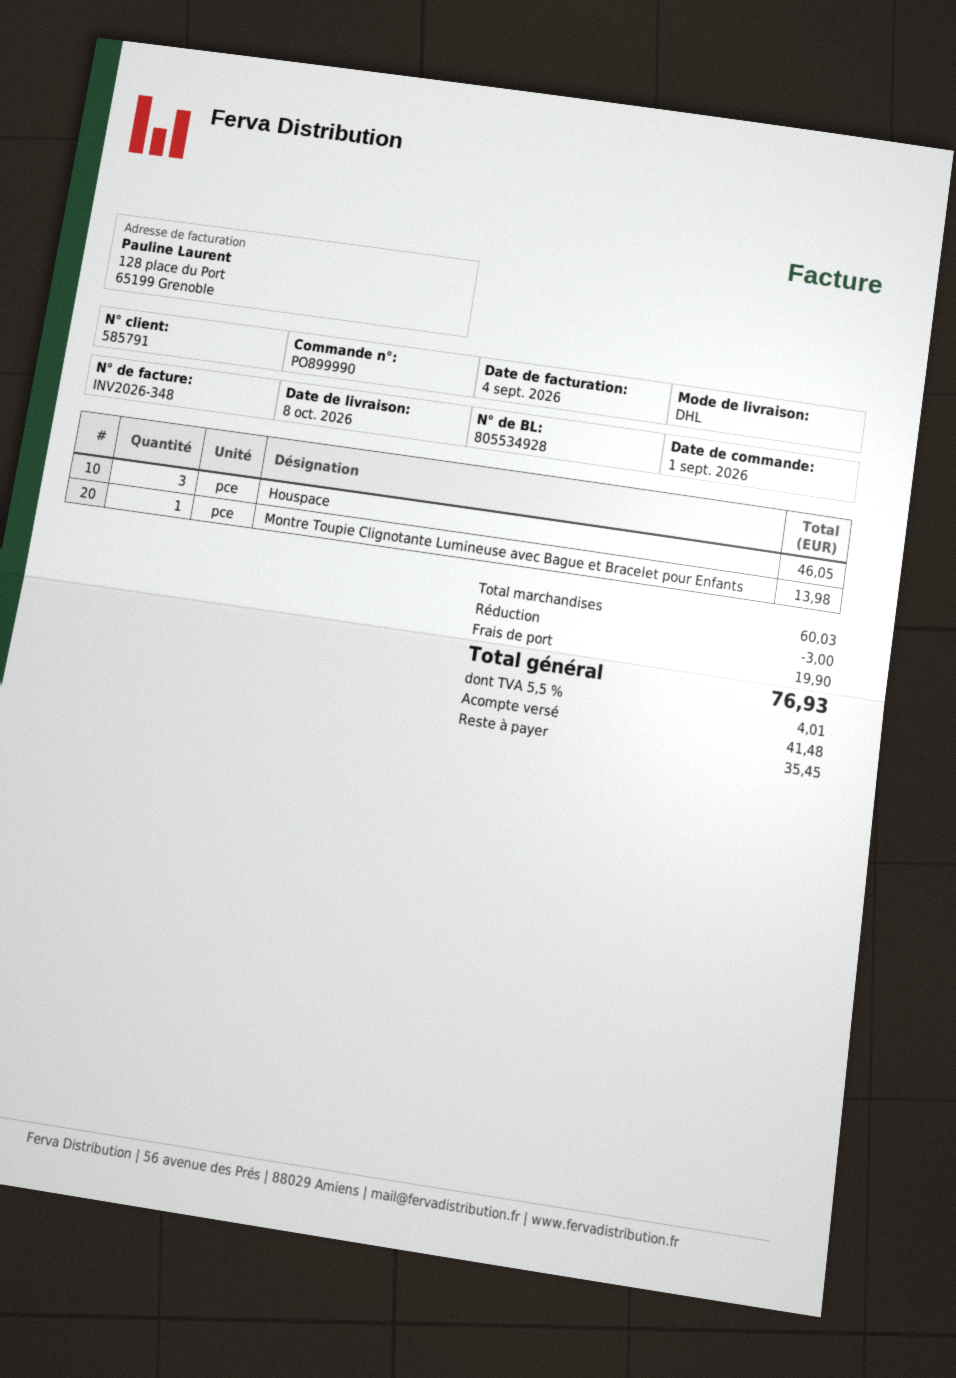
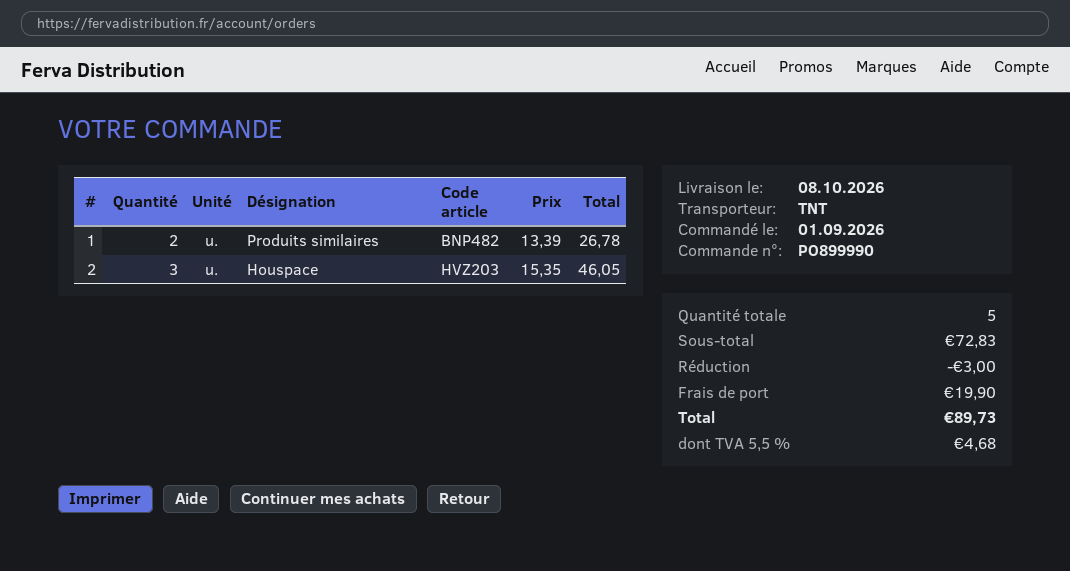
shipping method: DHL -> TNT
Montre Toupie Clignotante Lumineuse avec Bague et Bracelet pour Enfants: 1 for 13.98 -> none
Produits similaires: none -> 2 for 26.78
subtotal: 60.03 -> 72.83
tax: 5.5% = 4.01 -> 5.5% = 4.68
total: 76.93 -> 89.73

